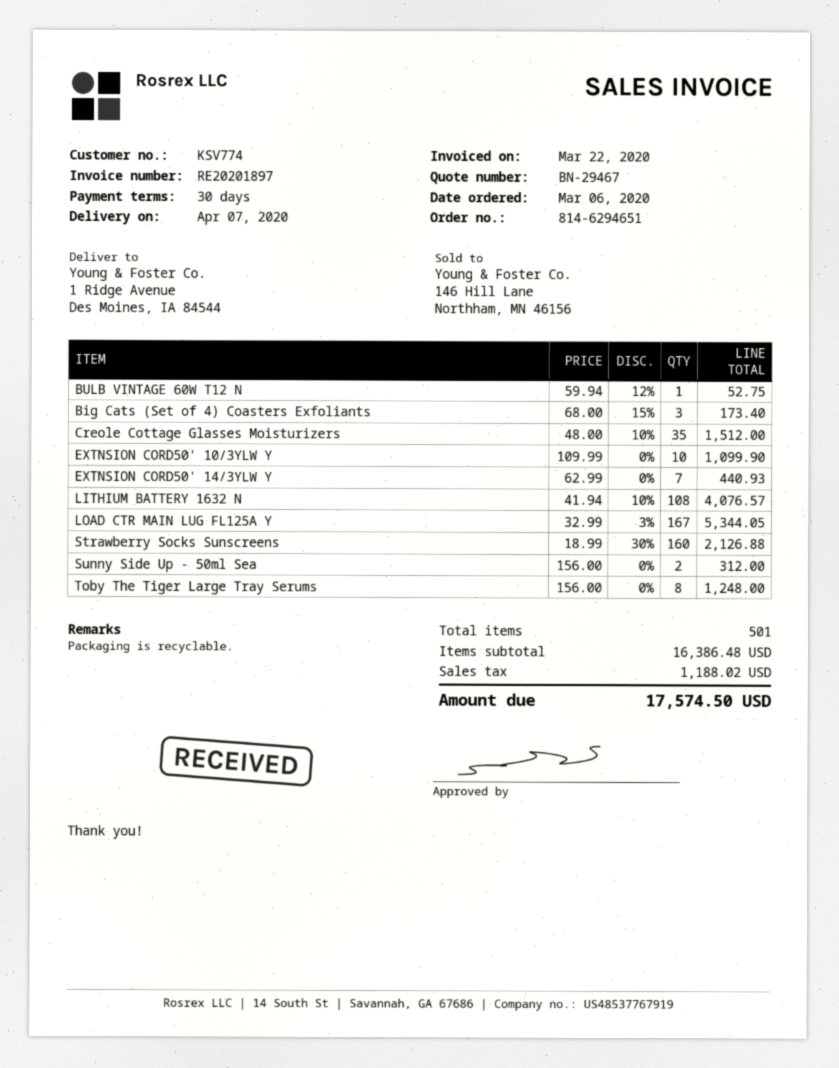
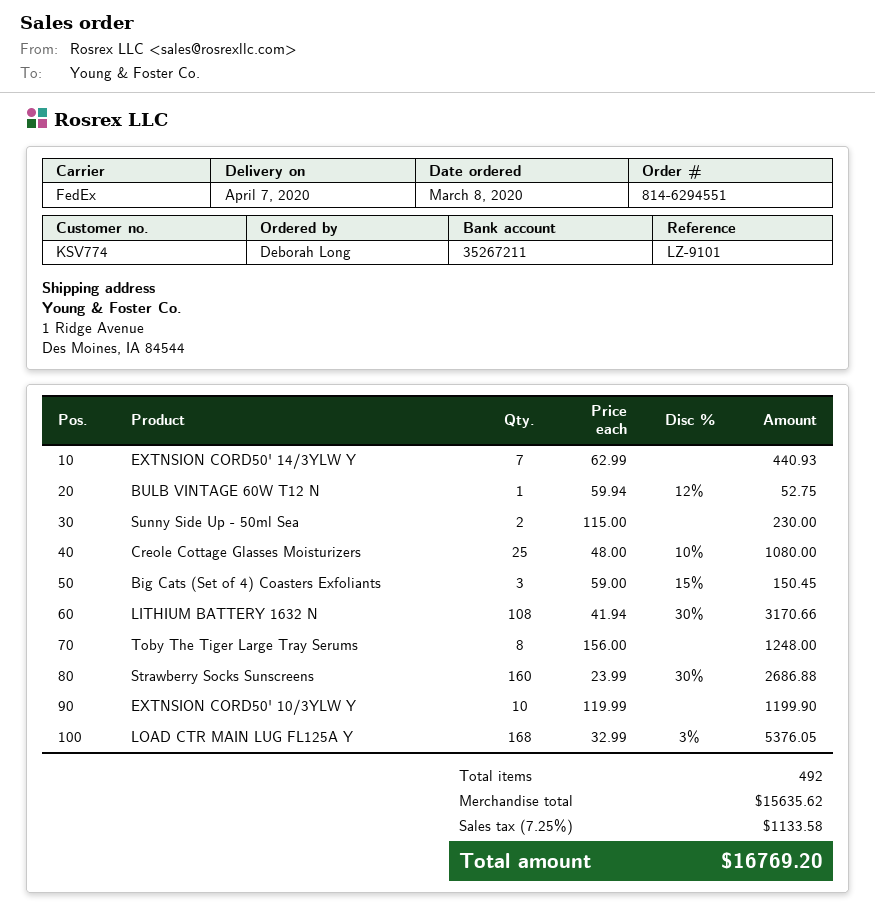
order number: 814-6294651 -> 814-6294551
order date: 2020-03-06 -> 2020-03-08
Big Cats (Set of 4) Coasters Exfoliants: 3 x 68.00 - 15% = 173.40 -> 3 x 59.00 - 15% = 150.45
Creole Cottage Glasses Moisturizers: 35 x 48.00 - 10% = 1512.00 -> 25 x 48.00 - 10% = 1080.00
EXTNSION CORD50' 10/3YLW Y: 10 x 109.99 = 1099.90 -> 10 x 119.99 = 1199.90
LITHIUM BATTERY 1632 N: 108 x 41.94 - 10% = 4076.57 -> 108 x 41.94 - 30% = 3170.66
LOAD CTR MAIN LUG FL125A Y: 167 x 32.99 - 3% = 5344.05 -> 168 x 32.99 - 3% = 5376.05
Strawberry Socks Sunscreens: 160 x 18.99 - 30% = 2126.88 -> 160 x 23.99 - 30% = 2686.88
Sunny Side Up - 50ml Sea: 2 x 156.00 = 312.00 -> 2 x 115.00 = 230.00
total quantity: 501 -> 492
subtotal: 16386.48 -> 15635.62
tax: 1188.02 -> 1133.58
total: 17574.50 -> 16769.20

